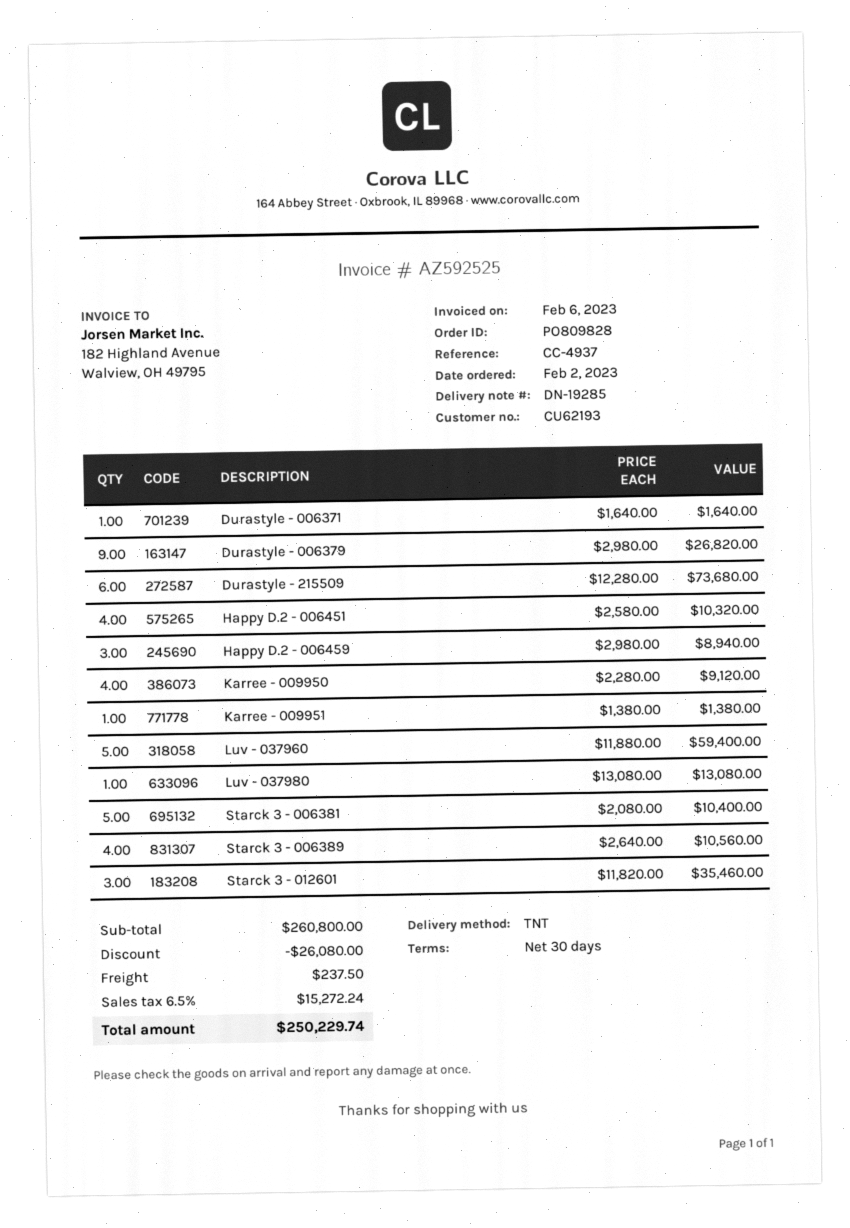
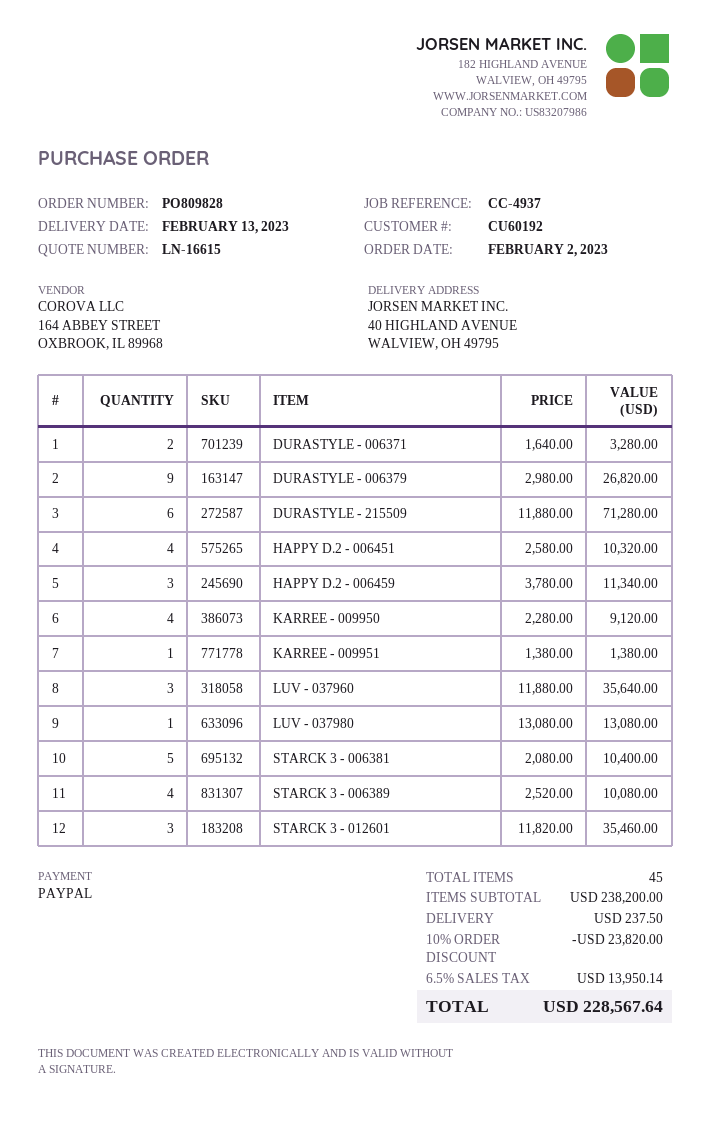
customer number: CU62193 -> CU60192
Durastyle - 006371: 1 x 1640.00 = 1640.00 -> 2 x 1640.00 = 3280.00
Durastyle - 215509: 6 x 12280.00 = 73680.00 -> 6 x 11880.00 = 71280.00
Happy D.2 - 006459: 3 x 2980.00 = 8940.00 -> 3 x 3780.00 = 11340.00
Luv - 037960: 5 x 11880.00 = 59400.00 -> 3 x 11880.00 = 35640.00
Starck 3 - 006389: 4 x 2640.00 = 10560.00 -> 4 x 2520.00 = 10080.00
subtotal: 260800.00 -> 238200.00
discount: 26080.00 -> 23820.00
tax: 6.5% = 15272.24 -> 6.5% = 13950.14
total: 250229.74 -> 228567.64

